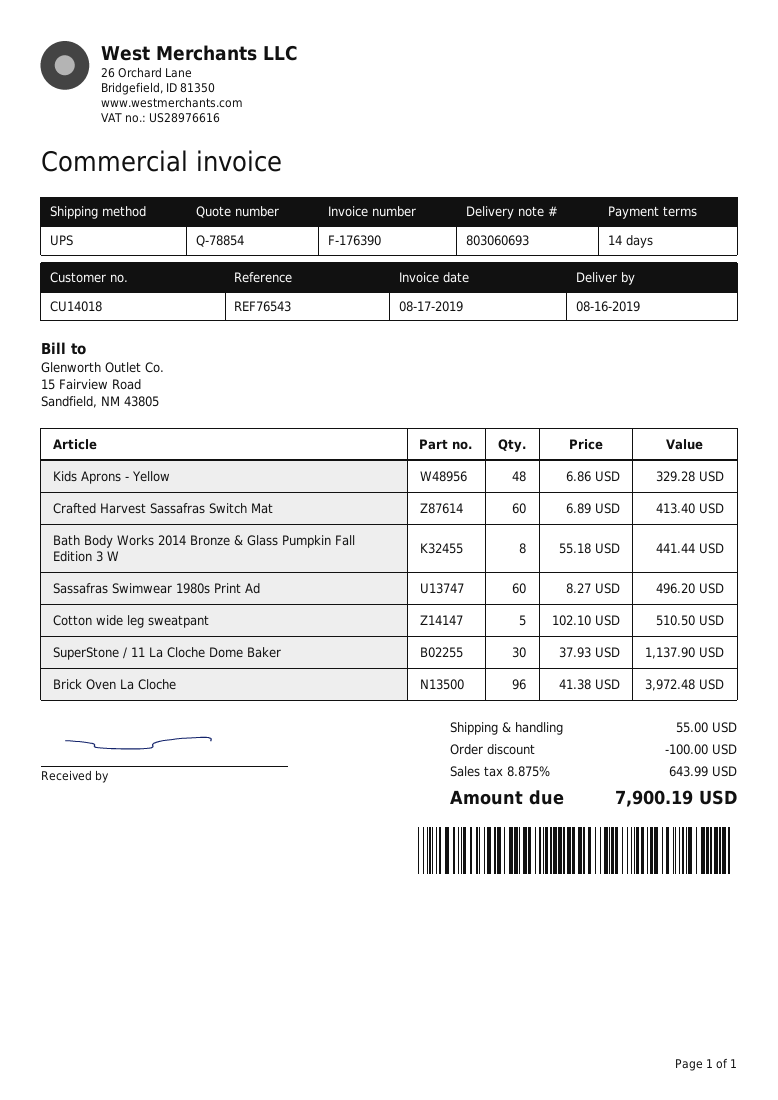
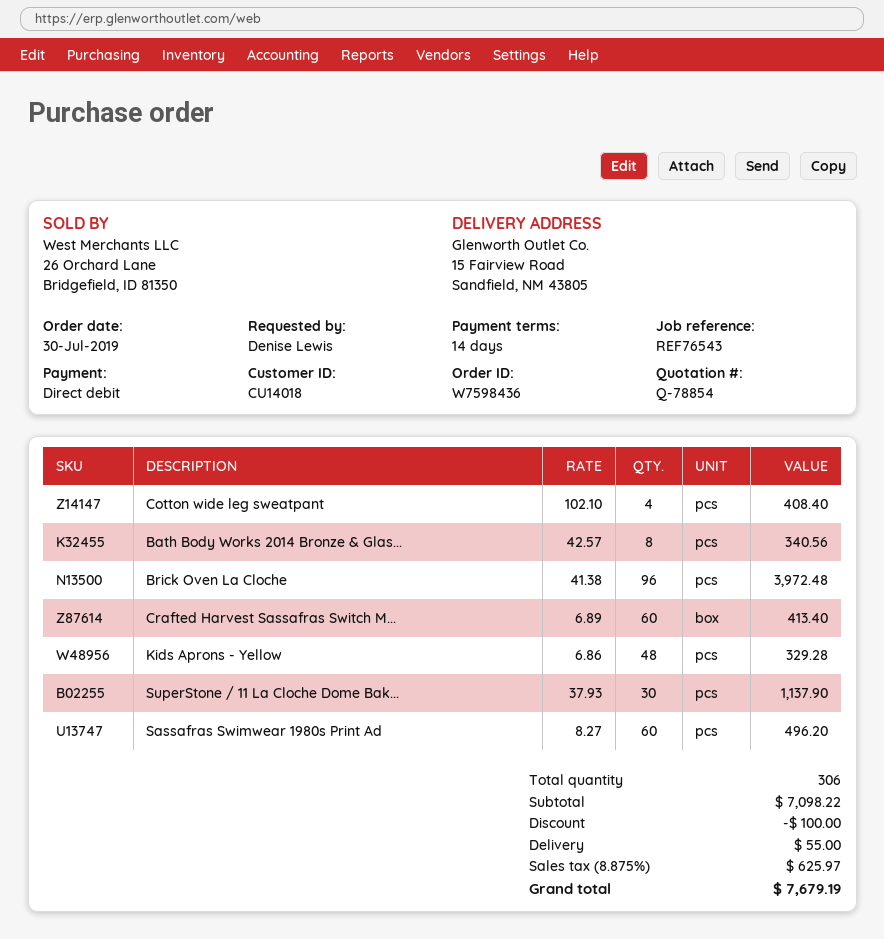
Bath Body Works 2014 Bronze & Glass Pumpkin Fall Edition 3 W: 8 x 55.18 = 441.44 -> 8 x 42.57 = 340.56
Cotton wide leg sweatpant: 5 x 102.10 = 510.50 -> 4 x 102.10 = 408.40
tax: 8.875% = 643.99 -> 8.875% = 625.97
total: 7900.19 -> 7679.19

